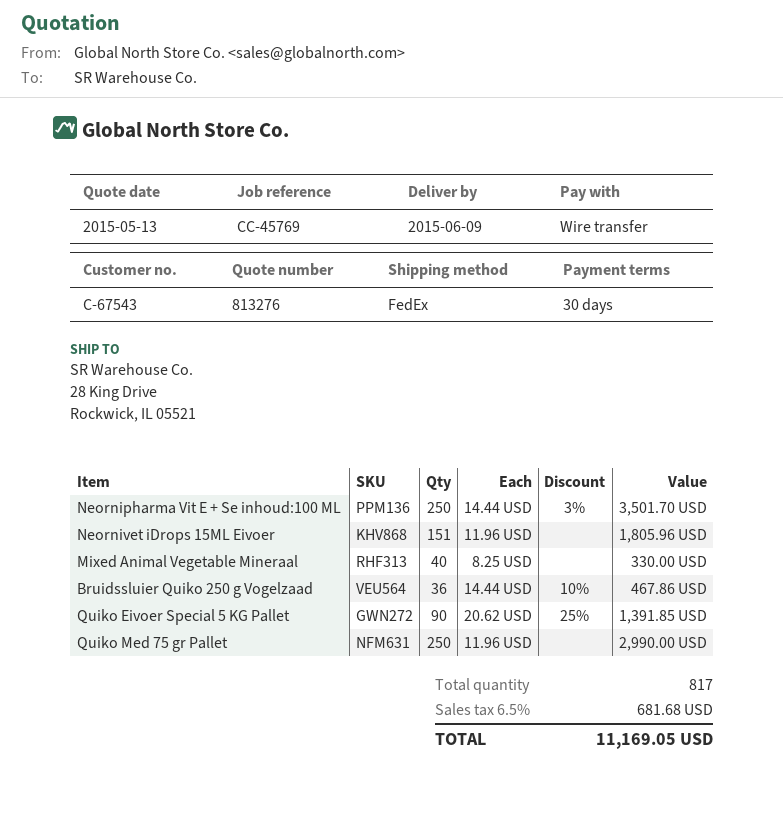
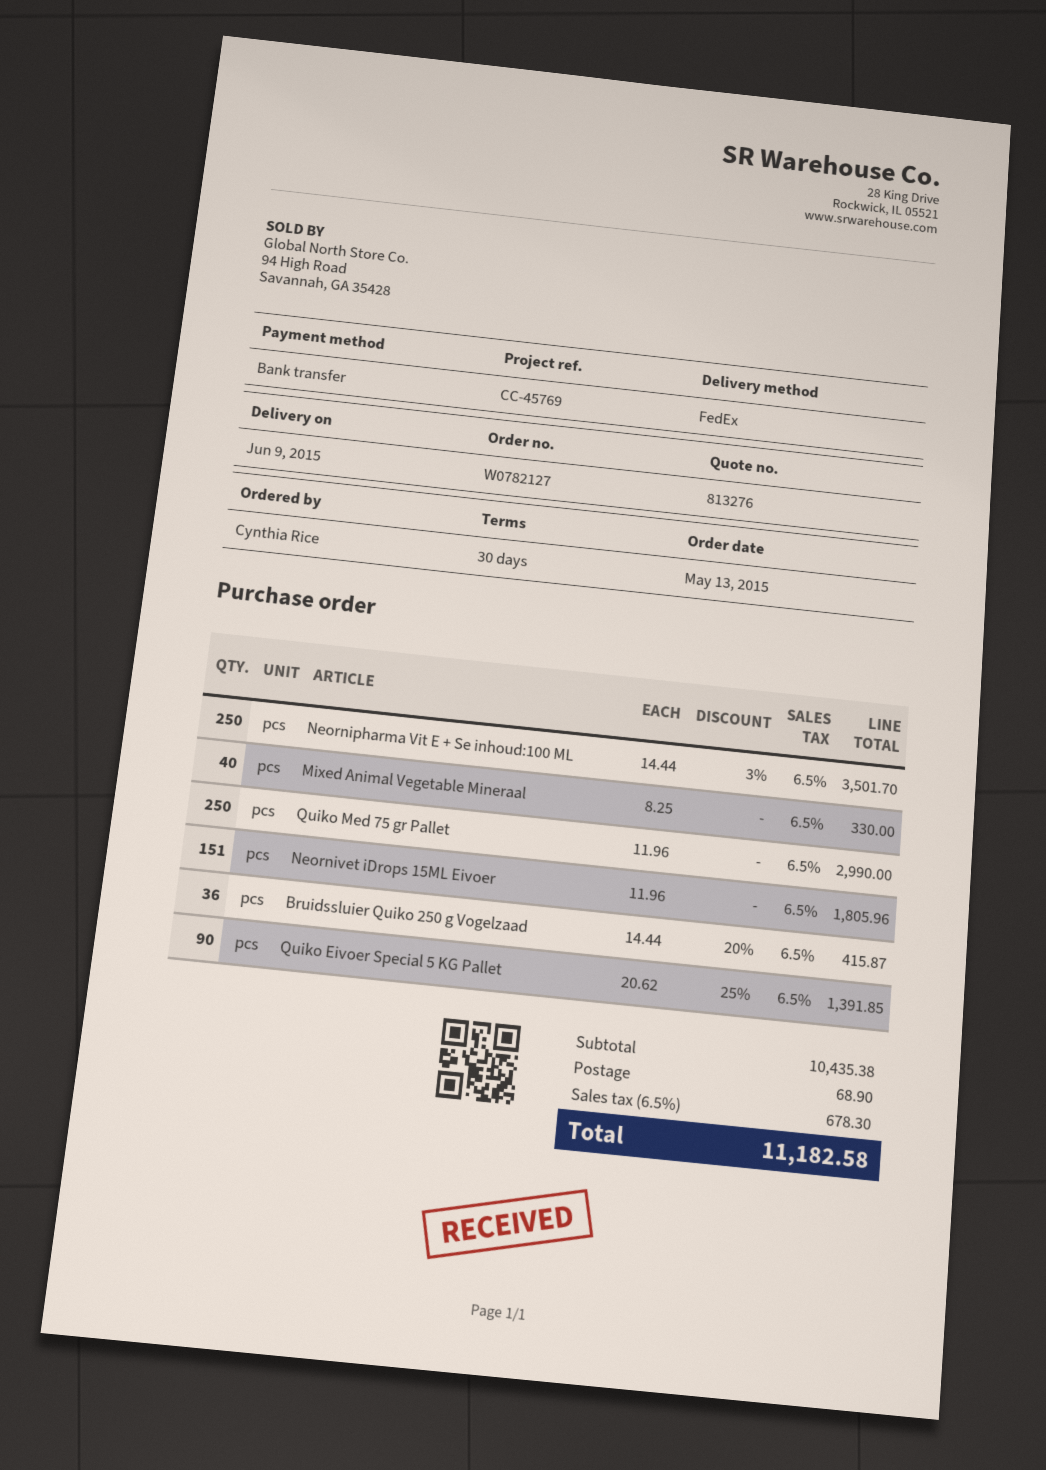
Bruidssluier Quiko 250 g Vogelzaad: 36 x 14.44 - 10% = 467.86 -> 36 x 14.44 - 20% = 415.87
shipping: none -> 68.90
tax: 6.5% = 681.68 -> 6.5% = 678.30
total: 11169.05 -> 11182.58

